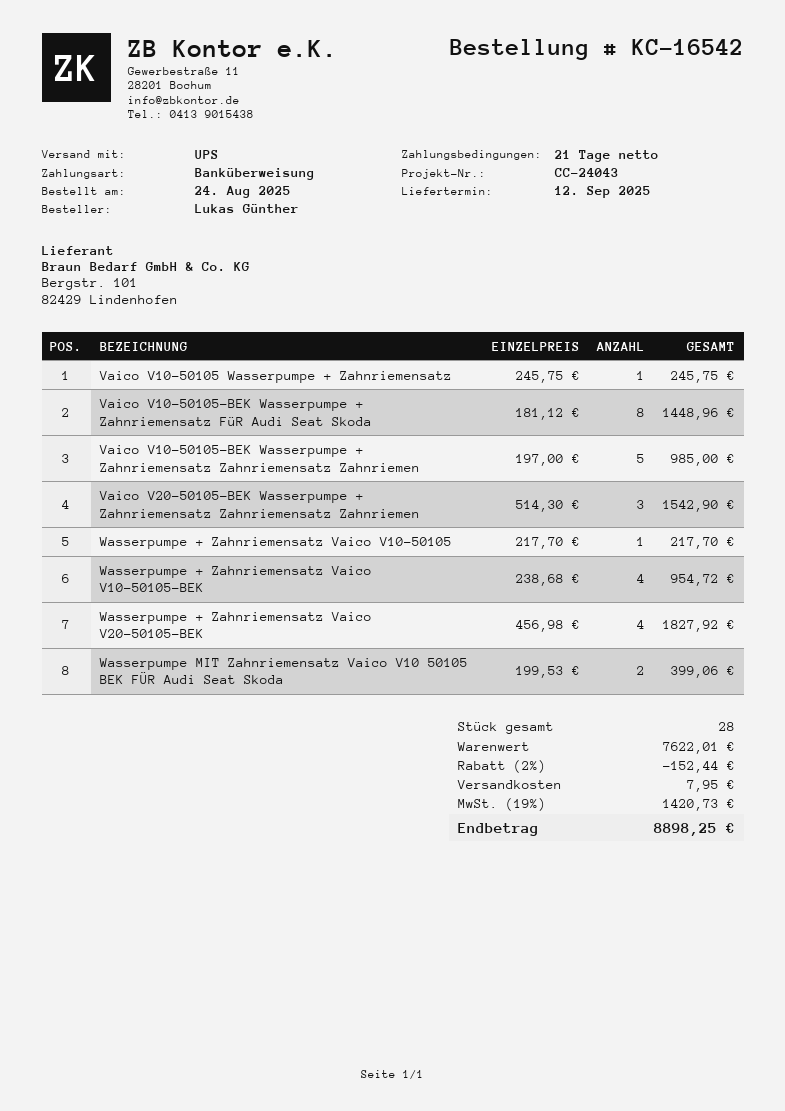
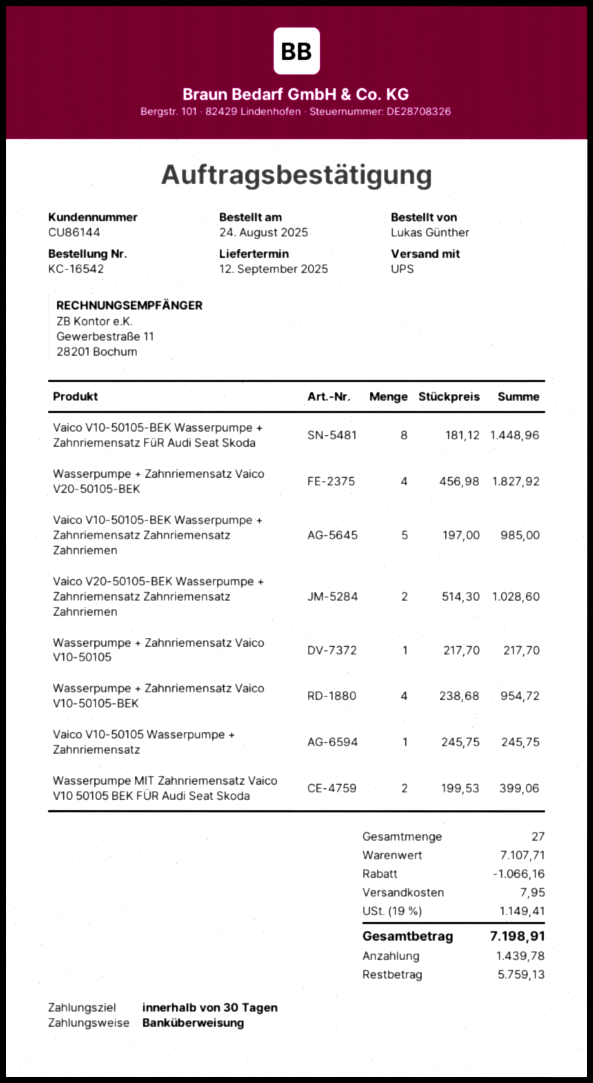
payment terms: 21 days -> 30 days
Vaico V20-50105-BEK Wasserpumpe + Zahnriemensatz Zahnriemensatz Zahnriemen: 3 x 514.30 = 1542.90 -> 2 x 514.30 = 1028.60
total quantity: 28 -> 27
subtotal: 7622.01 -> 7107.71
discount: 152.44 -> 1066.16
tax: 19% = 1420.73 -> 19% = 1149.41
total: 8898.25 -> 7198.91

